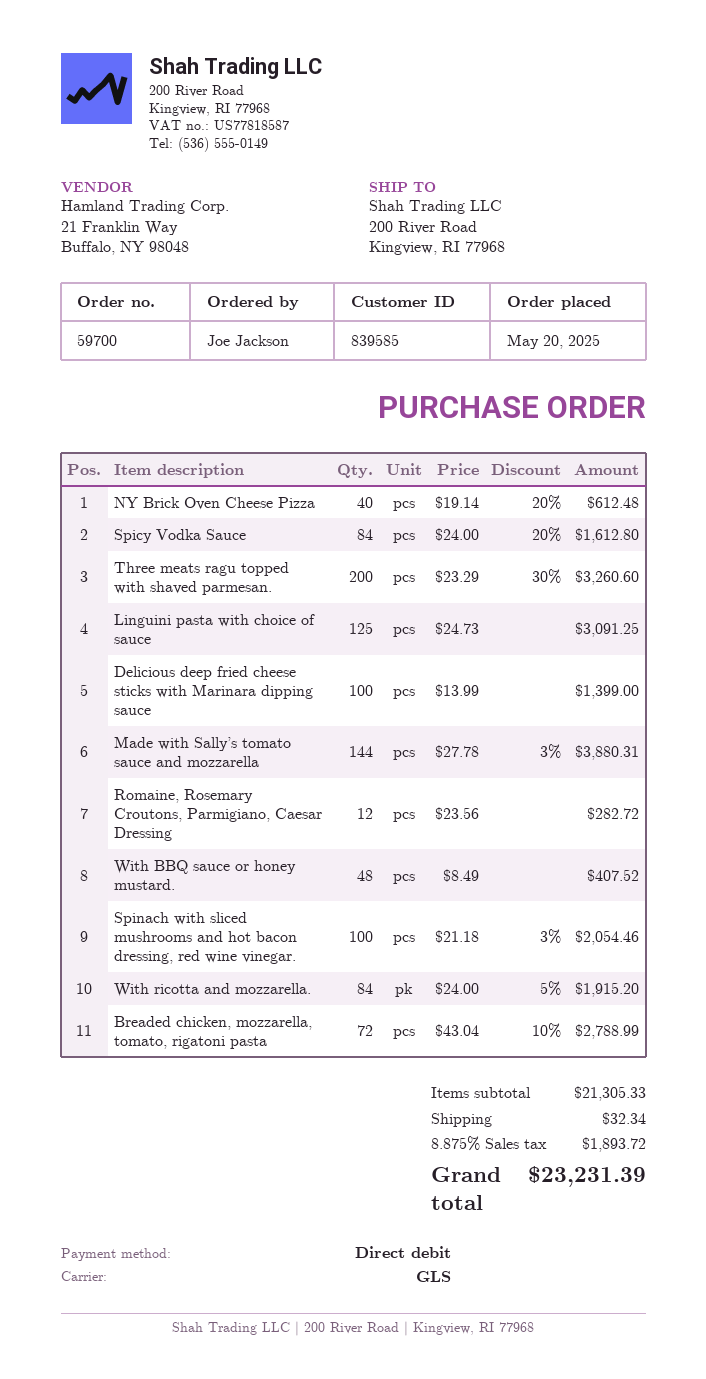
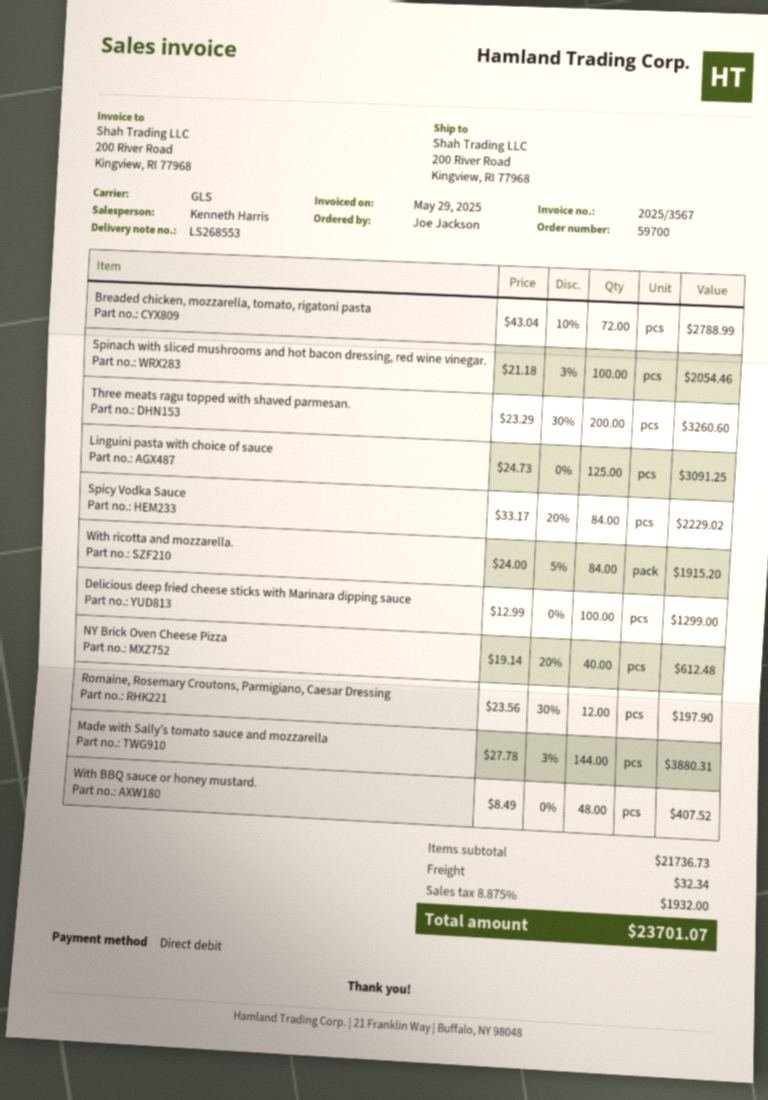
Spicy Vodka Sauce: 84 x 24.00 - 20% = 1612.80 -> 84 x 33.17 - 20% = 2229.02
Delicious deep fried cheese sticks with Marinara dipping sauce: 100 x 13.99 = 1399.00 -> 100 x 12.99 = 1299.00
Romaine, Rosemary Croutons, Parmigiano, Caesar Dressing: 12 x 23.56 = 282.72 -> 12 x 23.56 - 30% = 197.90
subtotal: 21305.33 -> 21736.73
tax: 8.875% = 1893.72 -> 8.875% = 1932.00
total: 23231.39 -> 23701.07

